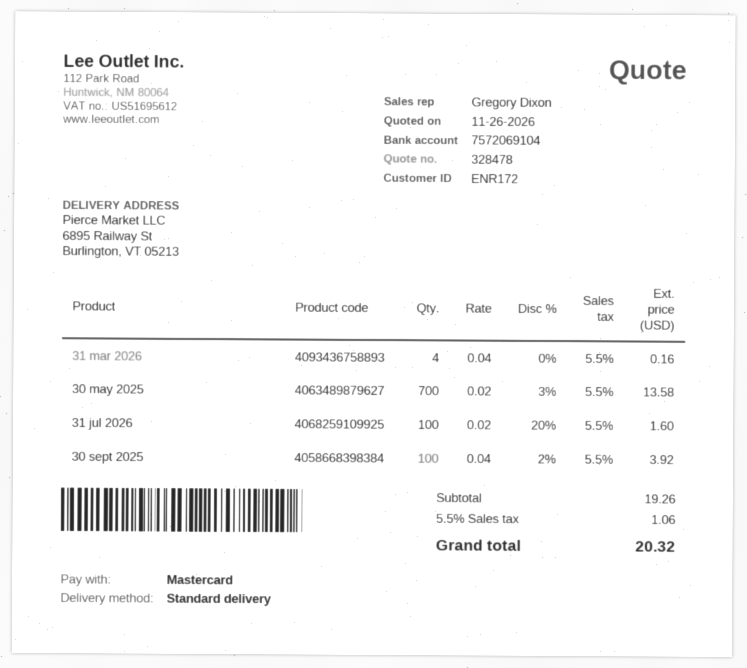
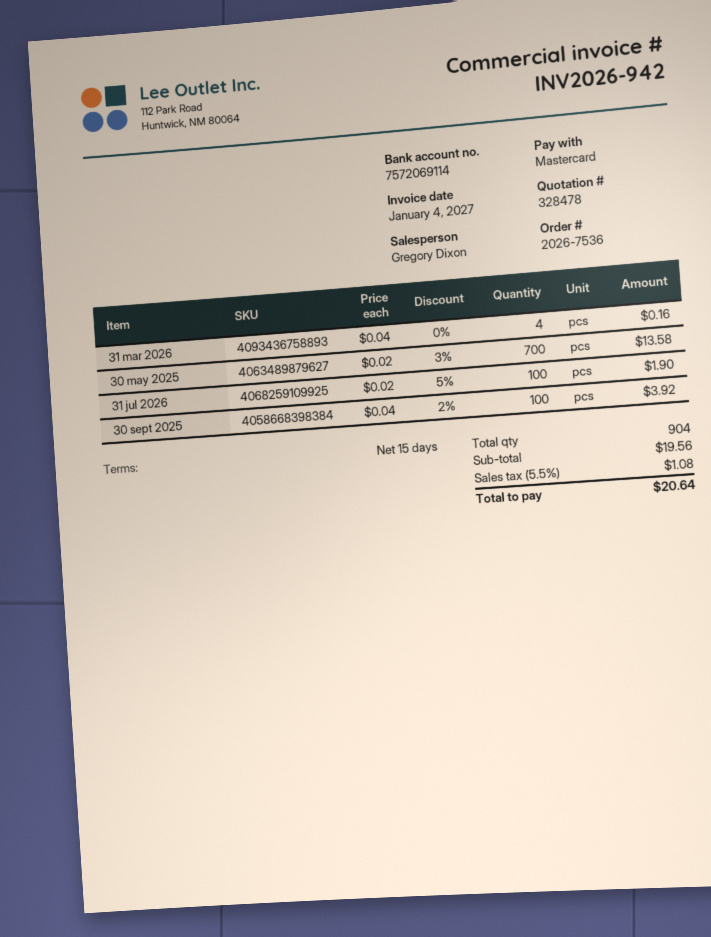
bank account: 7572069104 -> 7572069114
31 jul 2026: 100 x 0.02 - 20% = 1.60 -> 100 x 0.02 - 5% = 1.90
subtotal: 19.26 -> 19.56
tax: 5.5% = 1.06 -> 5.5% = 1.08
total: 20.32 -> 20.64

